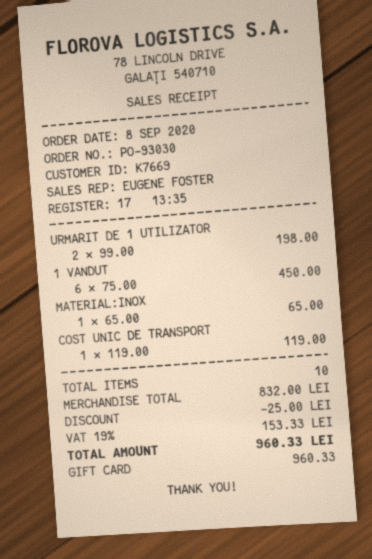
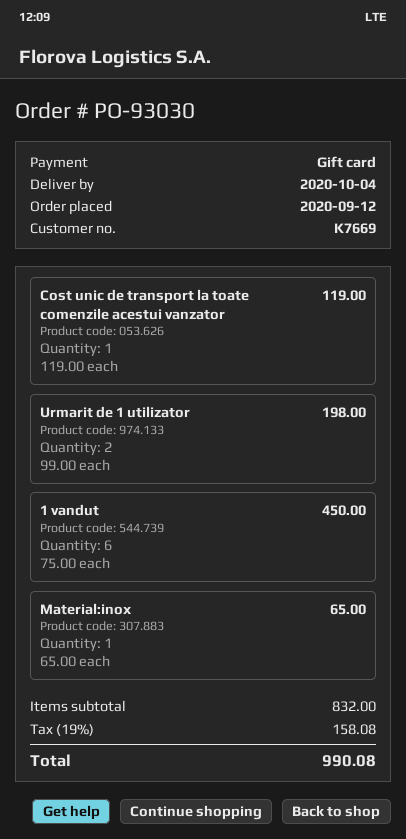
order date: 2020-09-08 -> 2020-09-12
discount: 25.00 -> none
tax: 19% = 153.33 -> 19% = 158.08
total: 960.33 -> 990.08

